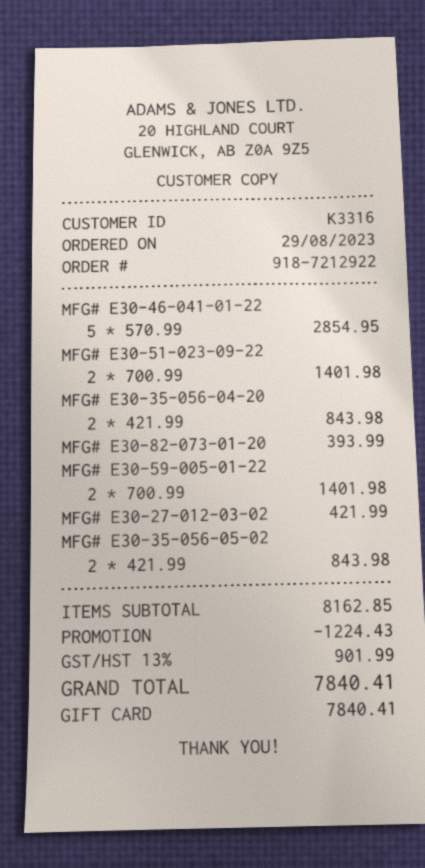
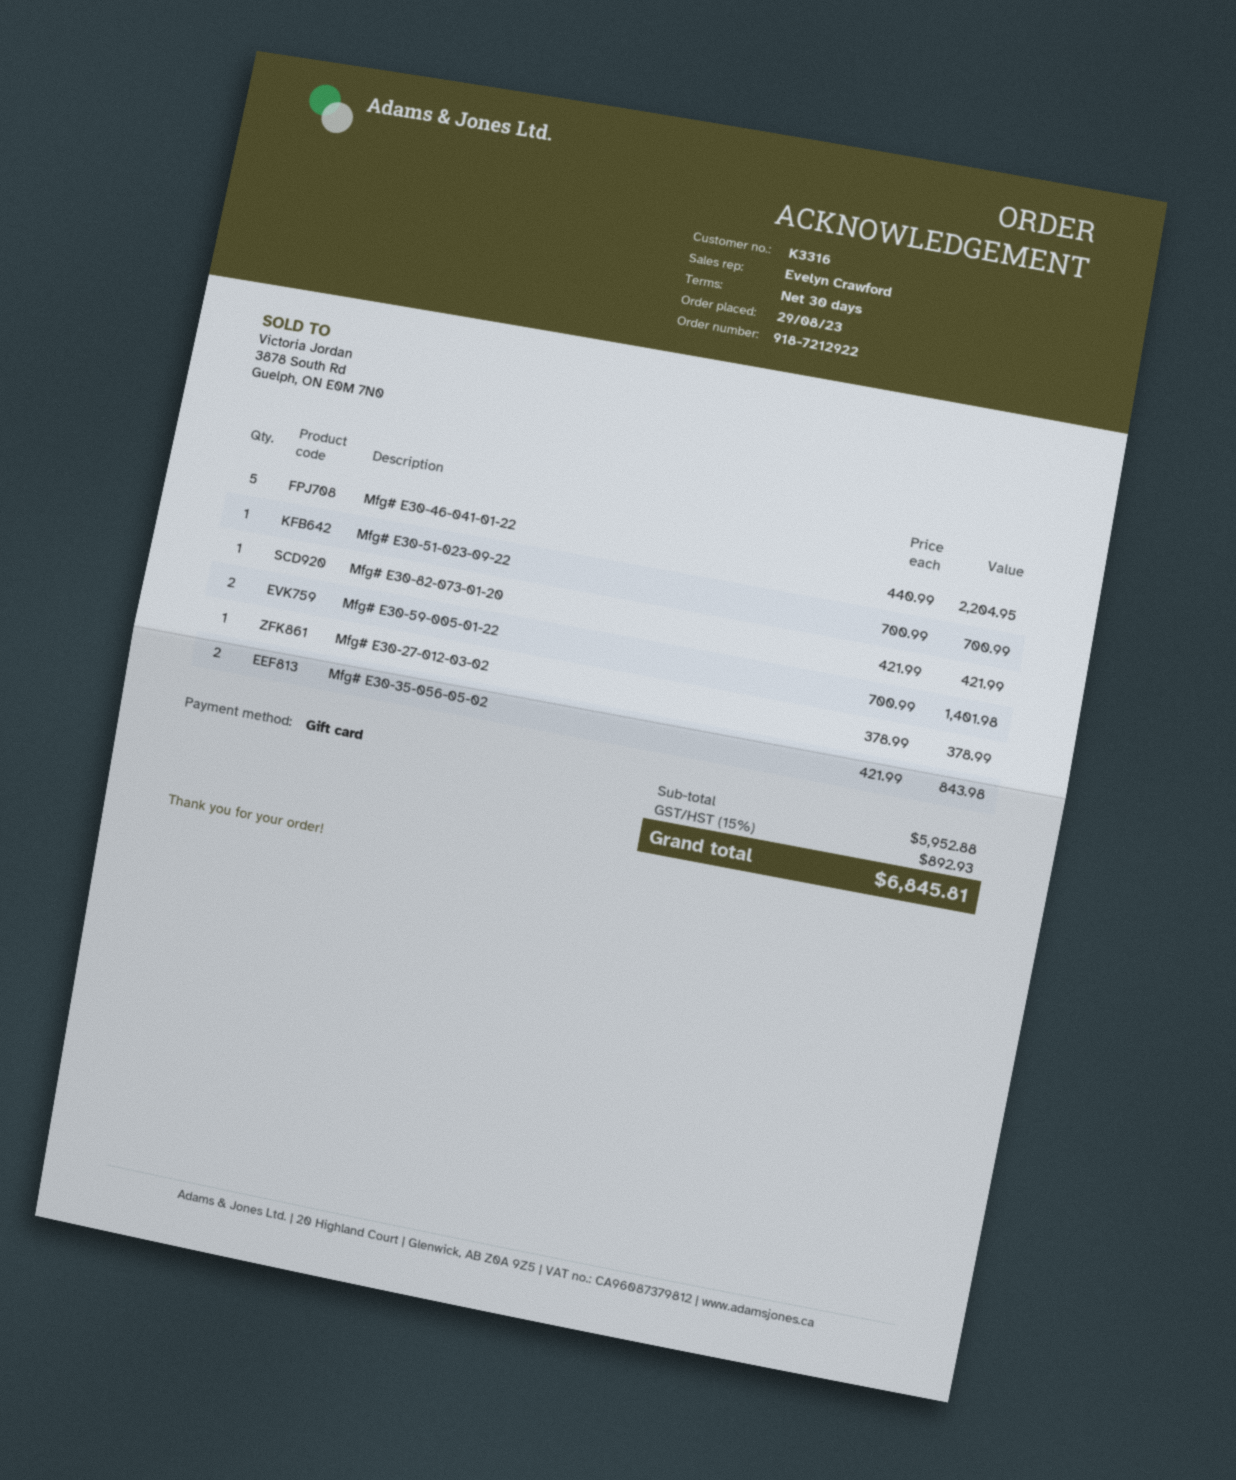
MFG# E30-46-041-01-22: 5 x 570.99 = 2854.95 -> 5 x 440.99 = 2204.95
MFG# E30-51-023-09-22: 2 x 700.99 = 1401.98 -> 1 x 700.99 = 700.99
MFG# E30-35-056-04-20: 2 x 421.99 = 843.98 -> none
MFG# E30-82-073-01-20: 1 x 393.99 = 393.99 -> 1 x 421.99 = 421.99
MFG# E30-27-012-03-02: 1 x 421.99 = 421.99 -> 1 x 378.99 = 378.99
subtotal: 8162.85 -> 5952.88
discount: 1224.43 -> none
tax: 13% = 901.99 -> 15% = 892.93
total: 7840.41 -> 6845.81

